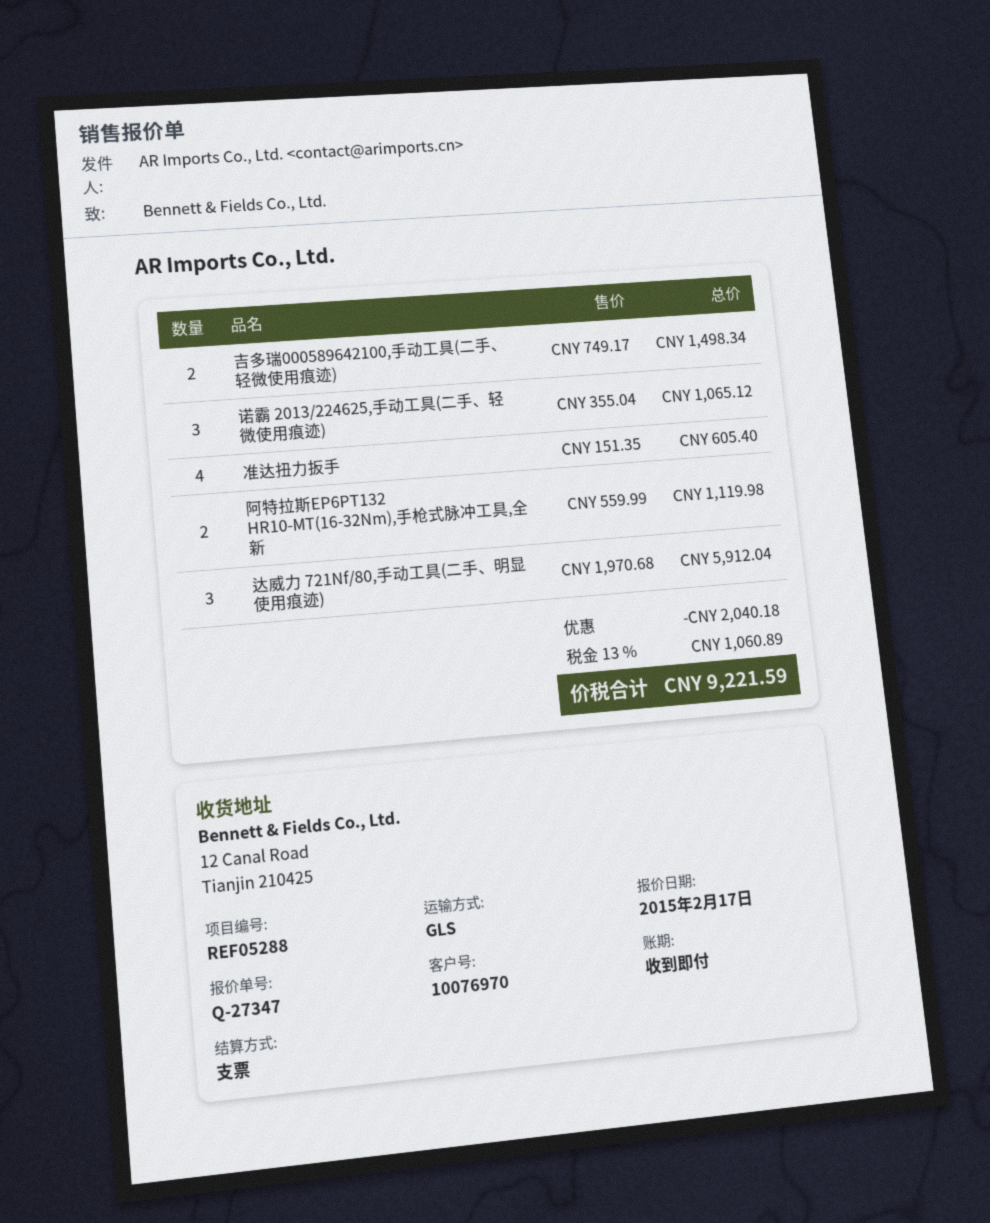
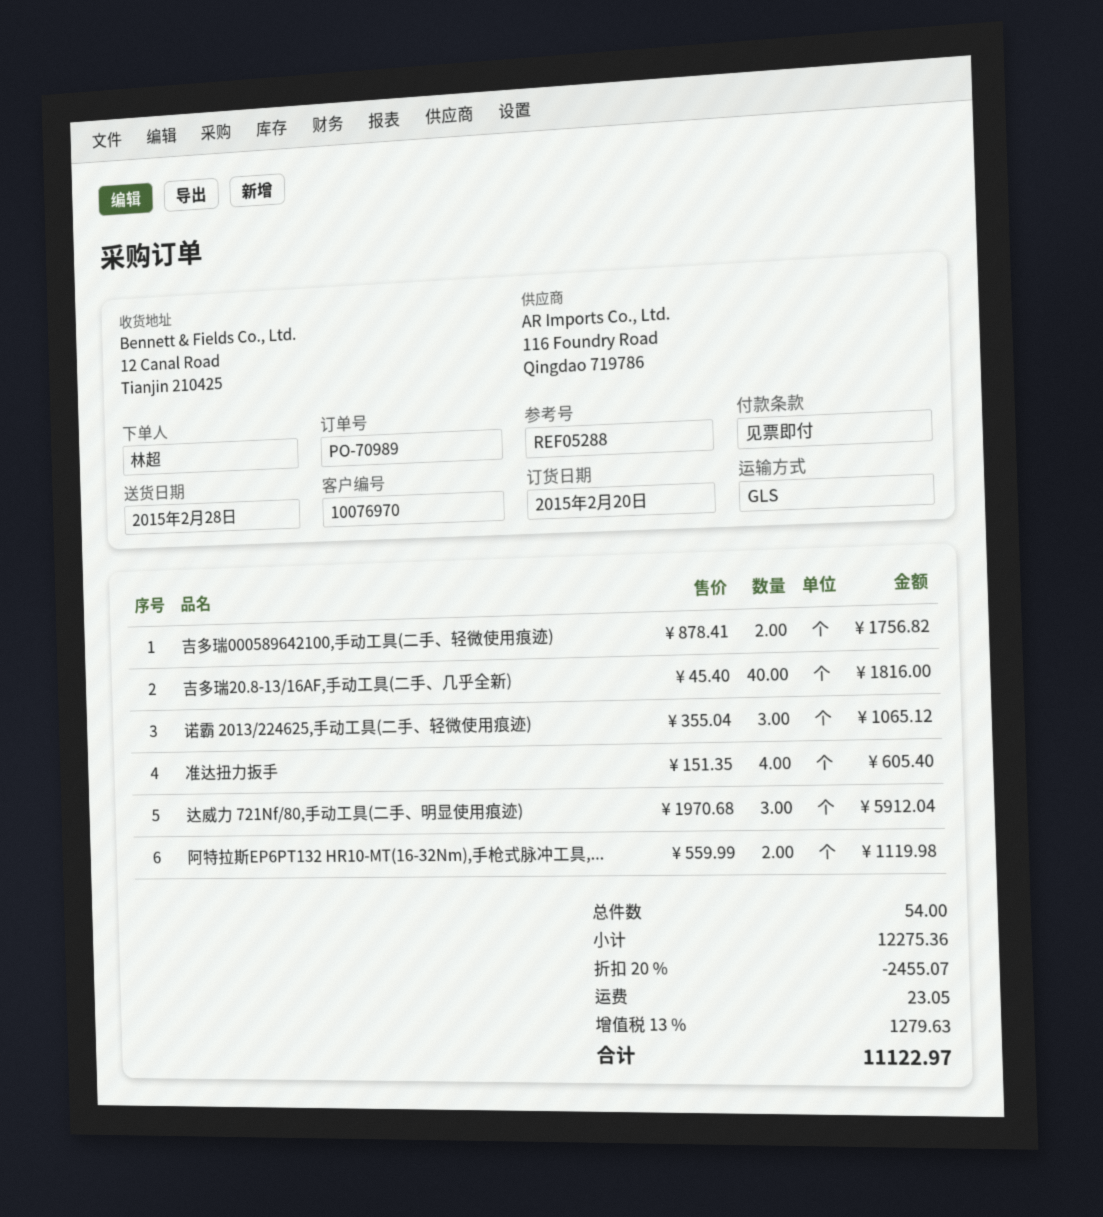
吉多瑞000589642100,手动工具(二手、轻微使用痕迹): 2 x 749.17 = 1498.34 -> 2 x 878.41 = 1756.82
吉多瑞20.8-13/16AF,手动工具(二手、几乎全新): none -> 40 x 45.40 = 1816.00
discount: 2040.18 -> 2455.07
shipping: none -> 23.05
tax: 13% = 1060.89 -> 13% = 1279.63
total: 9221.59 -> 11122.97

